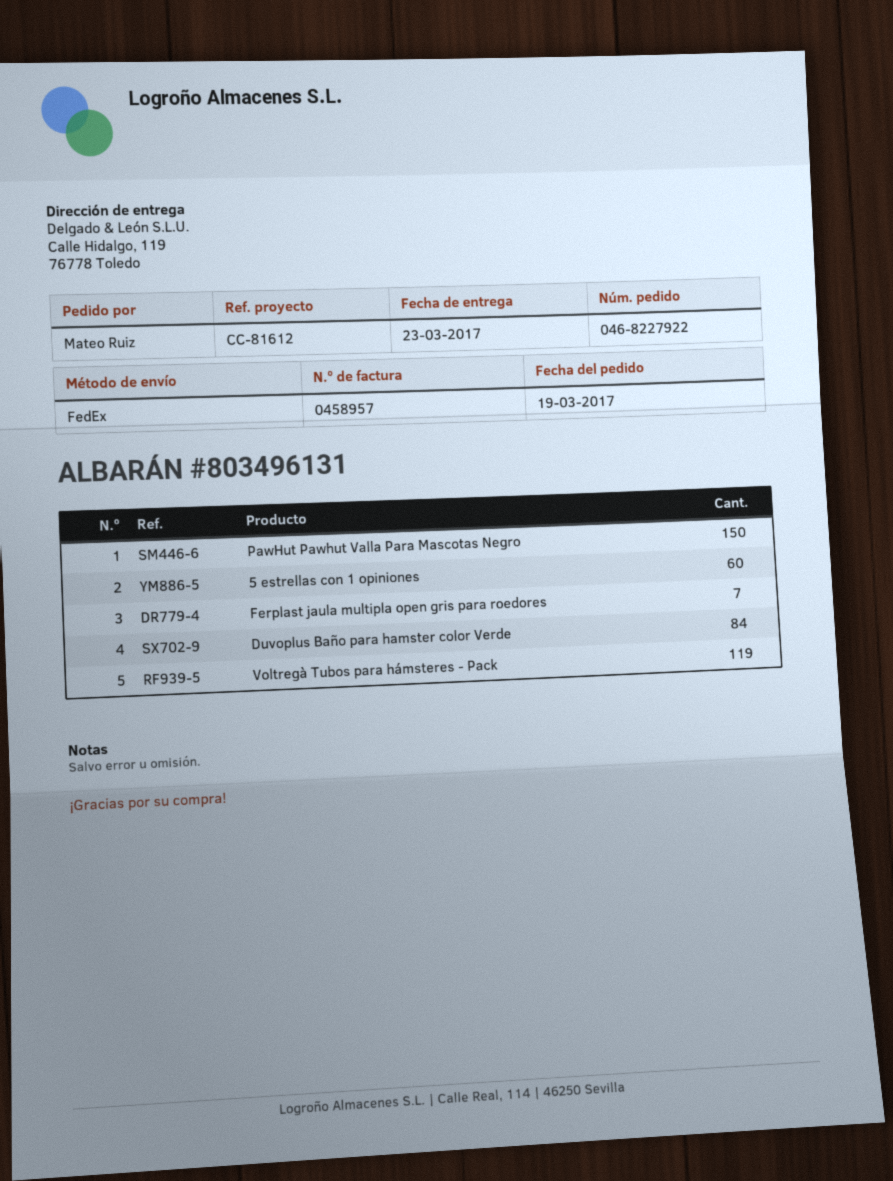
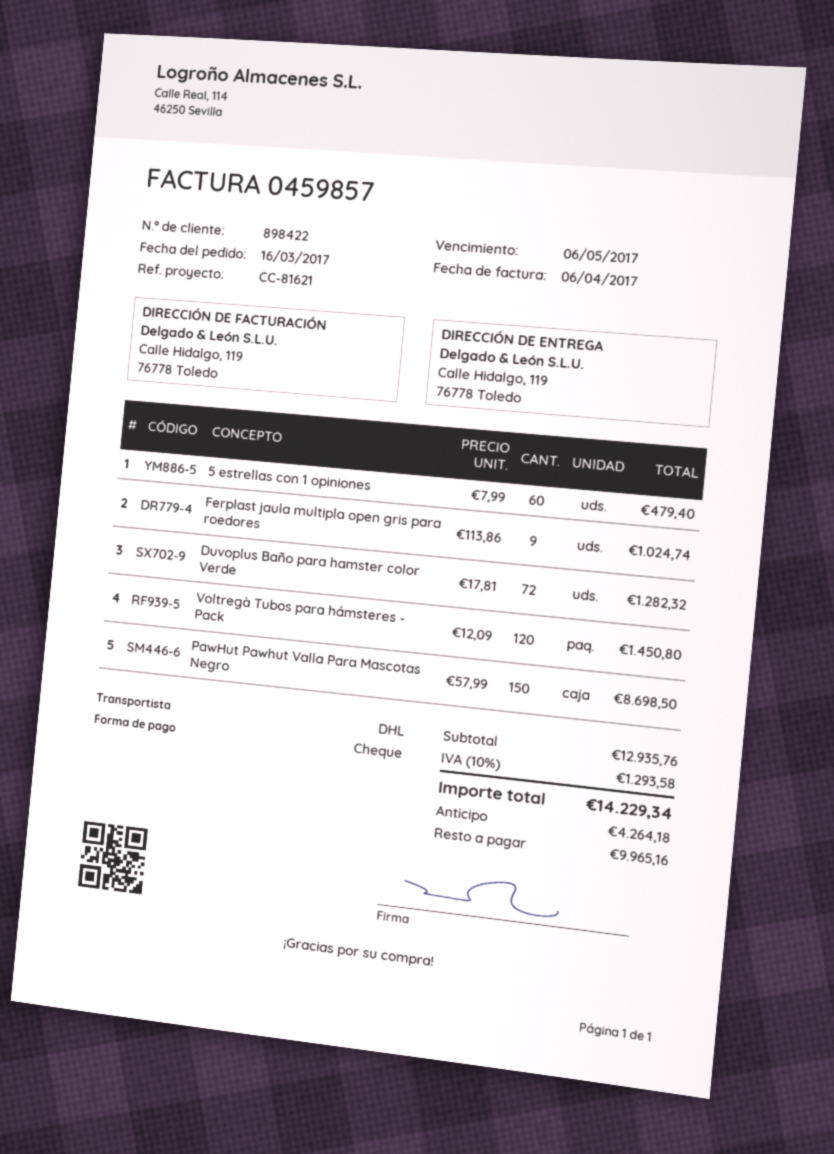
order date: 2017-03-19 -> 2017-03-16
invoice number: 0458957 -> 0459857
reference: CC-81612 -> CC-81621
shipping method: FedEx -> DHL
Ferplast jaula multipla open gris para roedores: 7 -> 9
Duvoplus Baño para hamster color Verde: 84 -> 72
Voltregà Tubos para hámsteres - Pack: 119 -> 120

